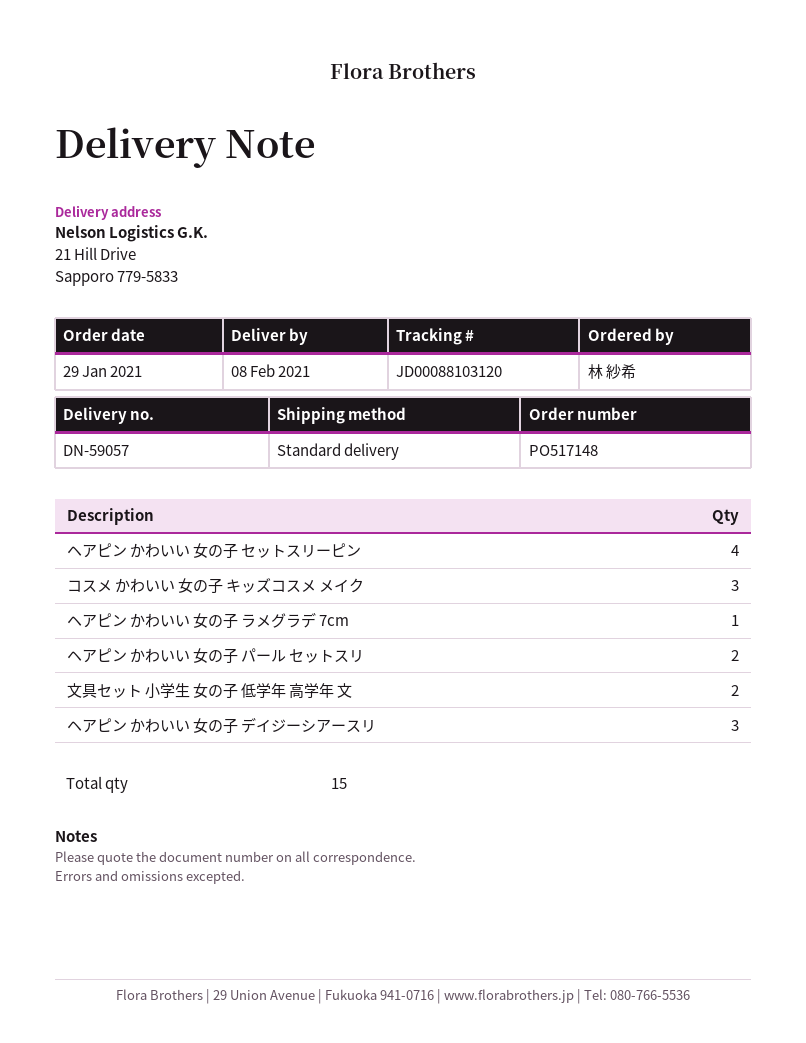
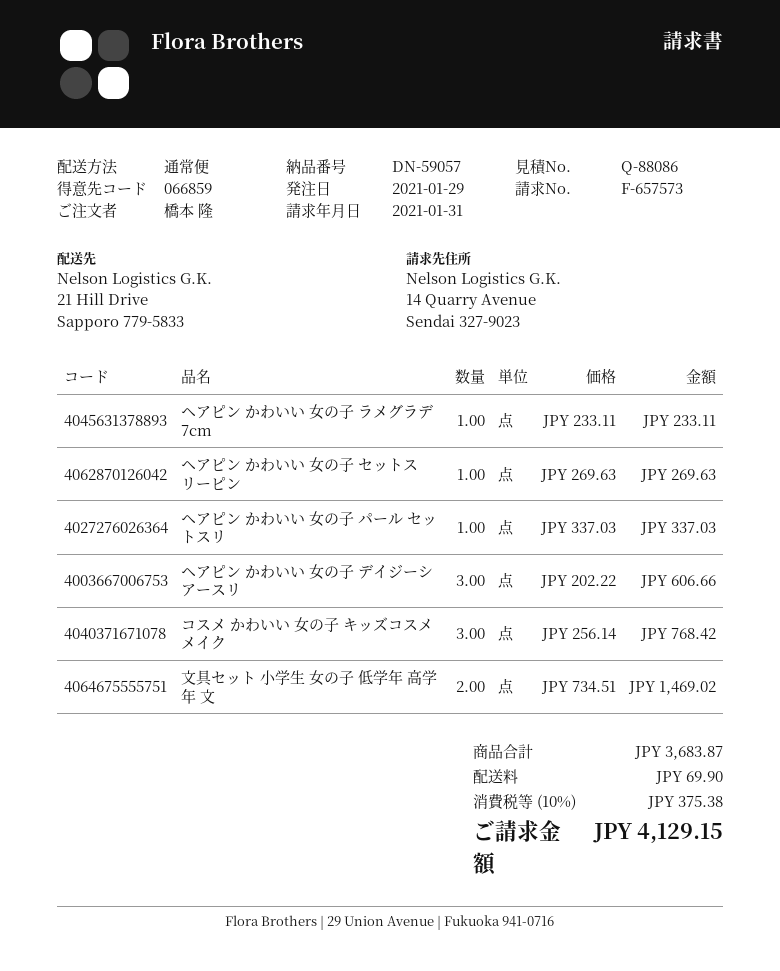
ordered by: 林 紗希 -> 橋本 隆
ヘアピン かわいい 女の子 セットスリーピン: 4 -> 1
ヘアピン かわいい 女の子 パール セットスリ: 2 -> 1

